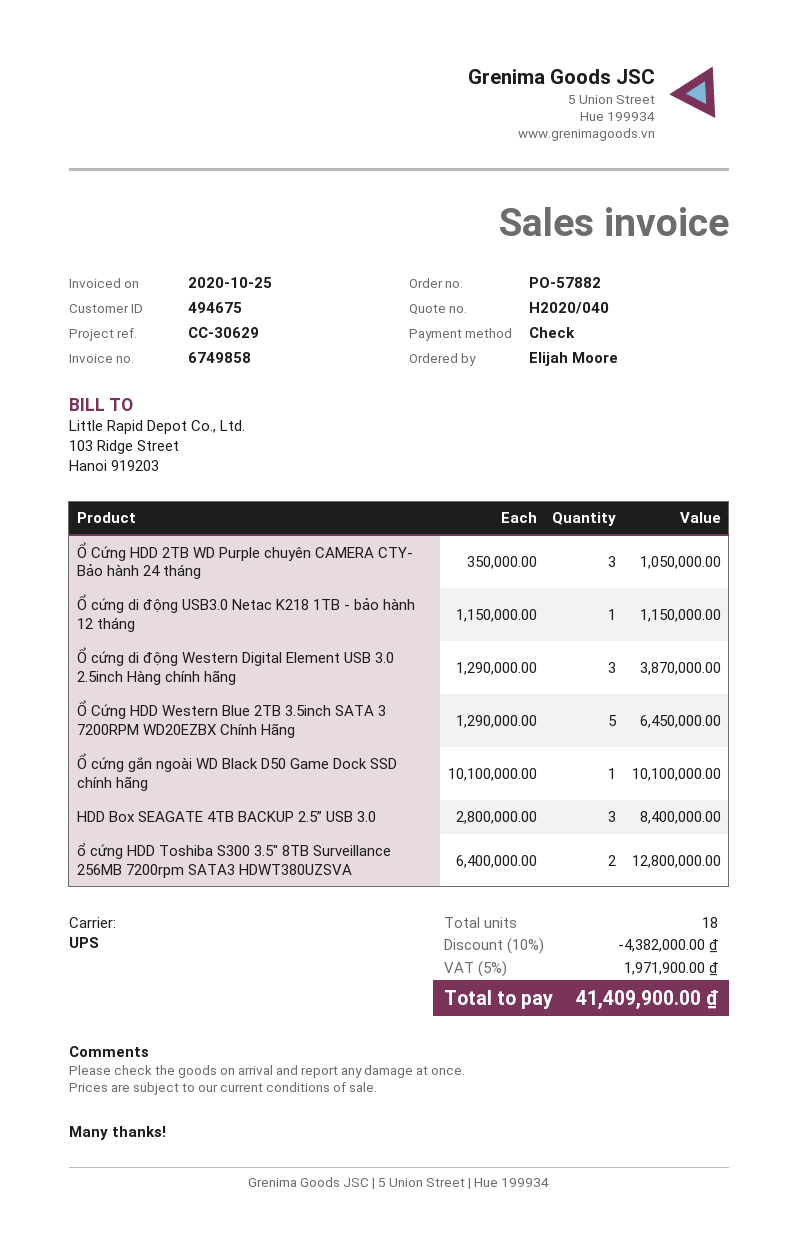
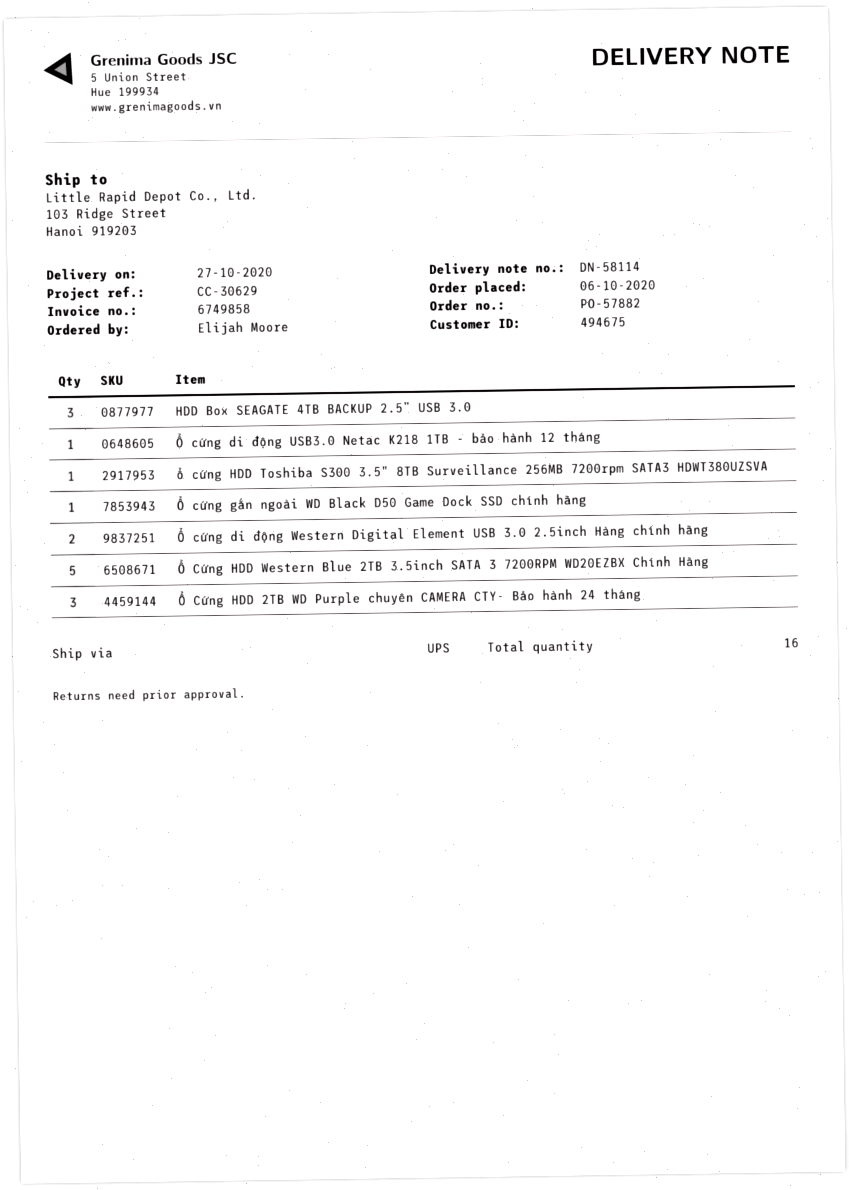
Ổ cứng di động Western Digital Element USB 3.0 2.5inch Hàng chính hãng: 3 -> 2
ổ cứng HDD Toshiba S300 3.5" 8TB Surveillance 256MB 7200rpm SATA3 HDWT380UZSVA: 2 -> 1
total quantity: 18 -> 16

